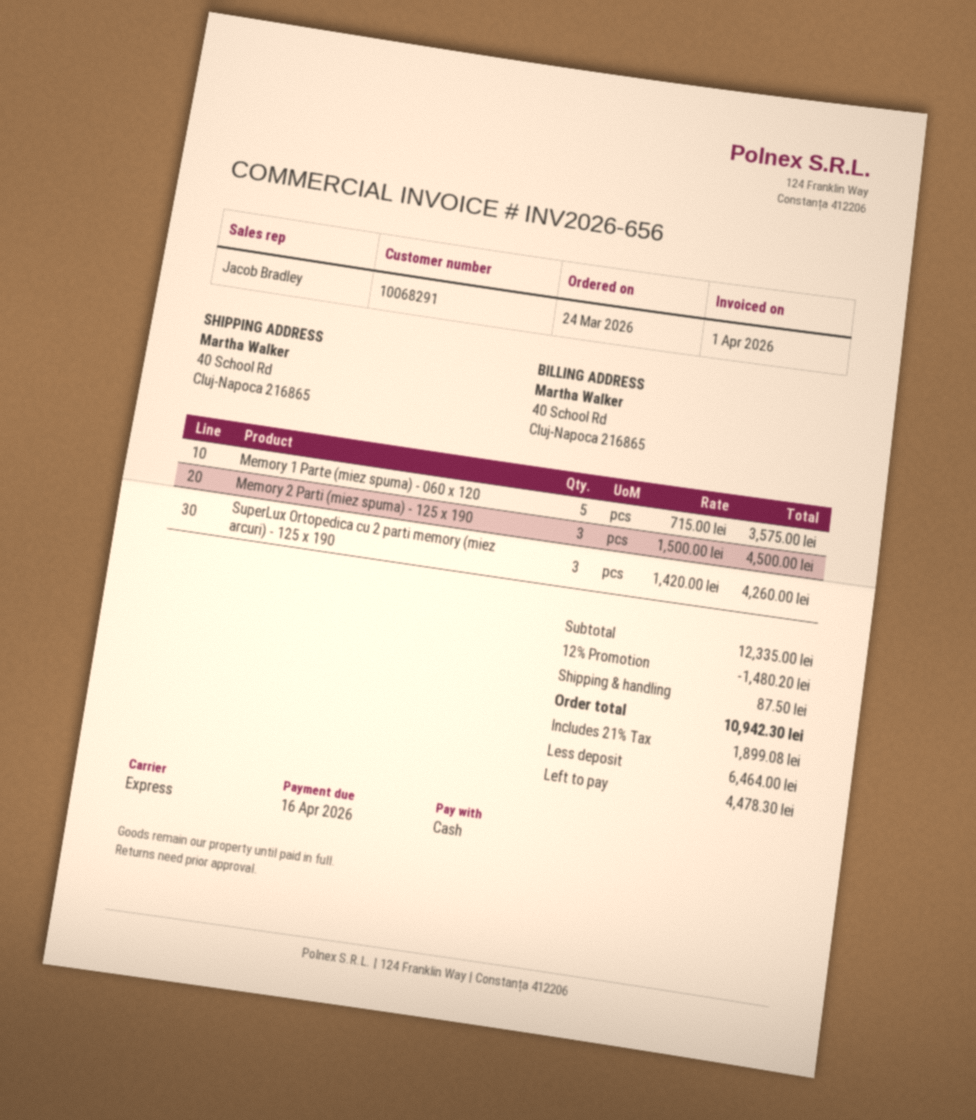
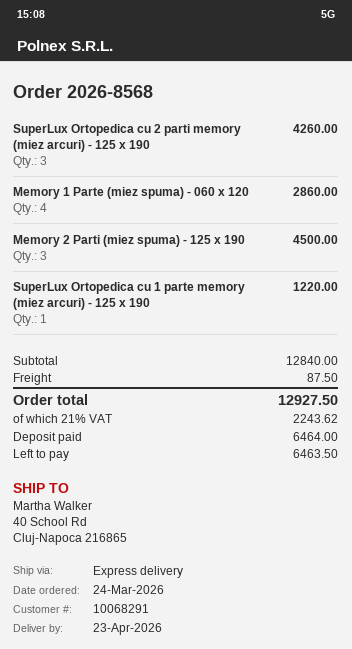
Memory 1 Parte (miez spuma) - 060 x 120: 5 for 3575.00 -> 4 for 2860.00
SuperLux Ortopedica cu 1 parte memory (miez arcuri) - 125 x 190: none -> 1 for 1220.00
subtotal: 12335.00 -> 12840.00
discount: 12% = 1480.20 -> none
tax: 21% = 1899.08 -> 21% = 2243.62
total: 10942.30 -> 12927.50
balance: 4478.30 -> 6463.50

